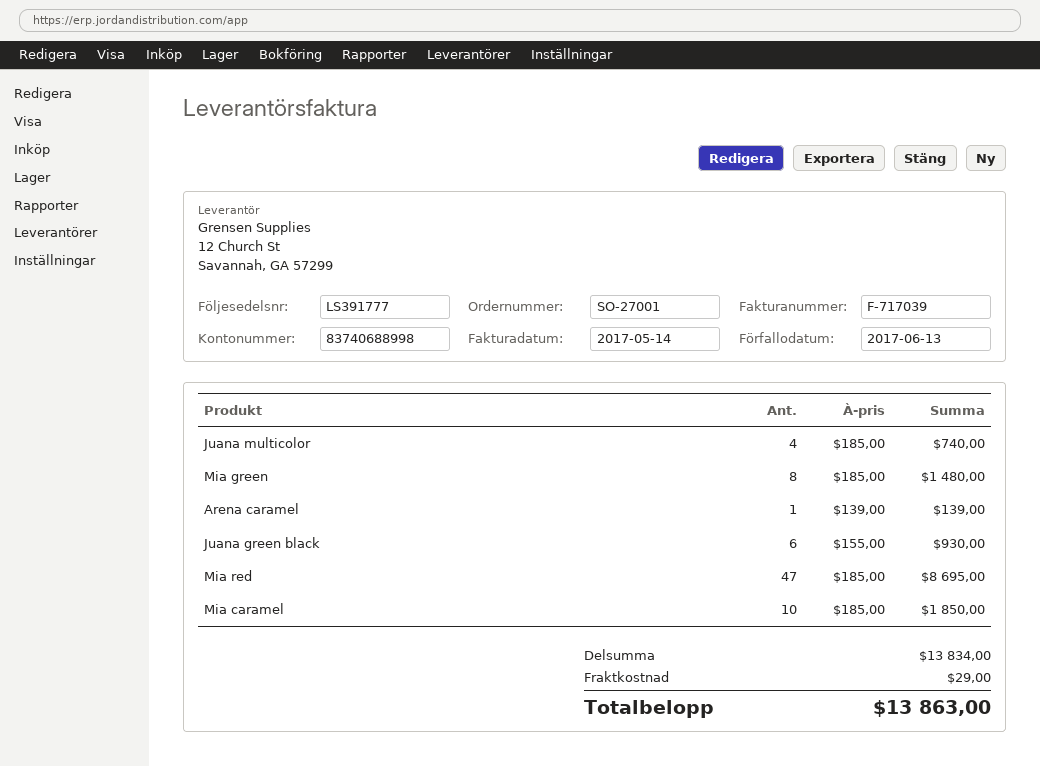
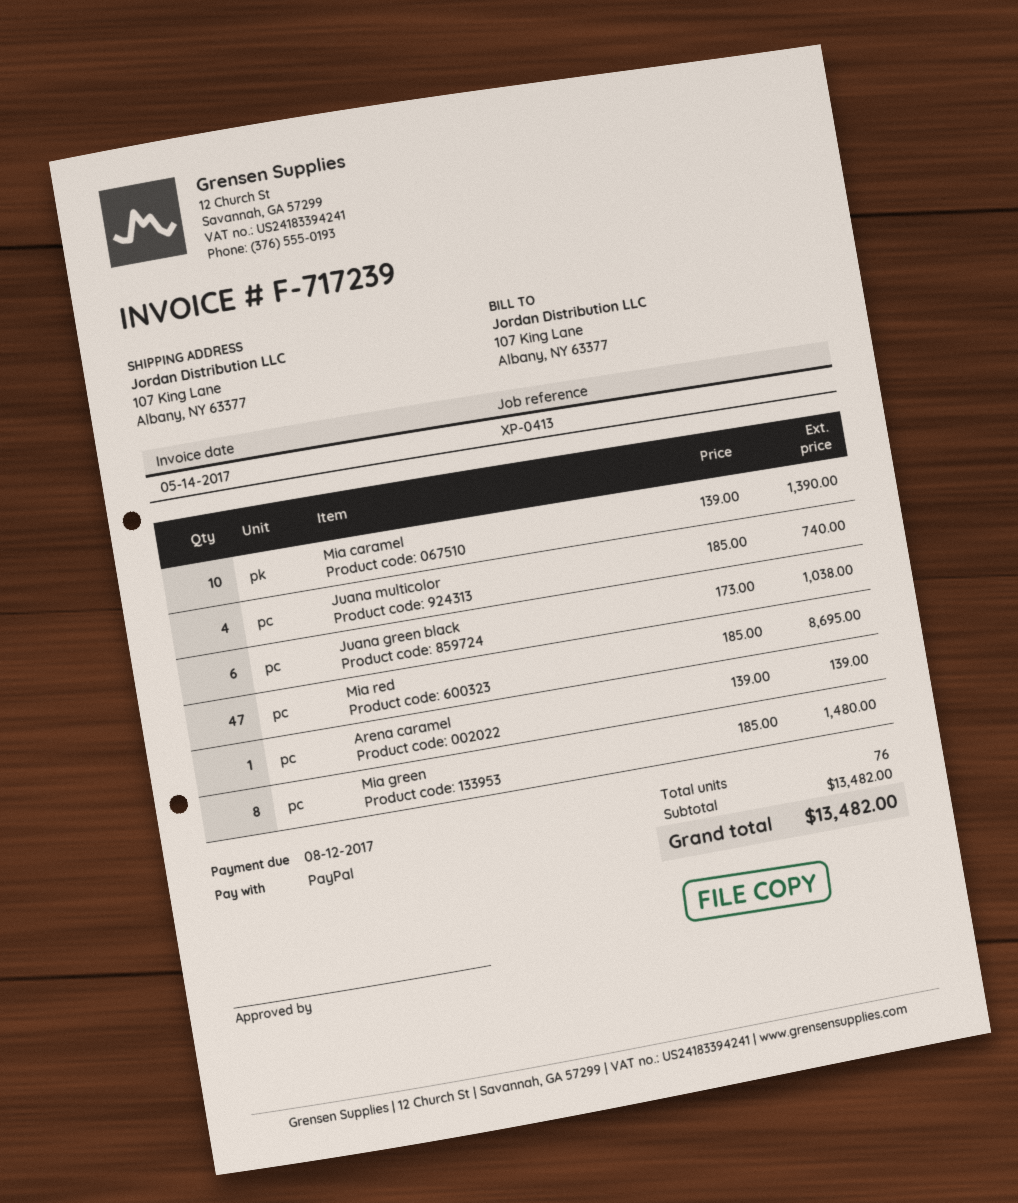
invoice number: F-717039 -> F-717239
due date: 2017-06-13 -> 2017-08-12
Juana green black: 6 x 155.00 = 930.00 -> 6 x 173.00 = 1038.00
Mia caramel: 10 x 185.00 = 1850.00 -> 10 x 139.00 = 1390.00
subtotal: 13834.00 -> 13482.00
shipping: 29.00 -> none
total: 13863.00 -> 13482.00

